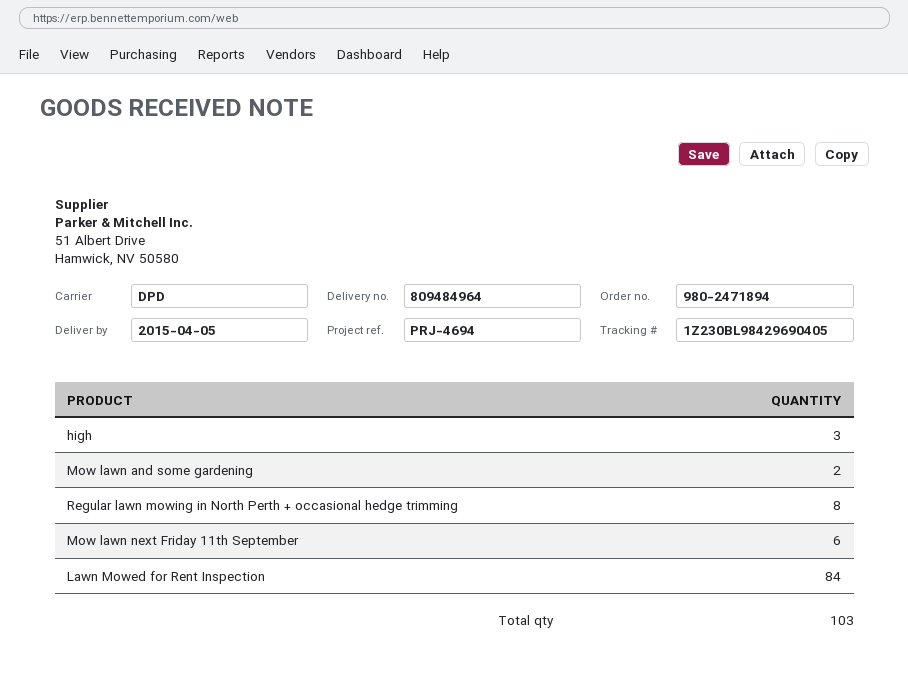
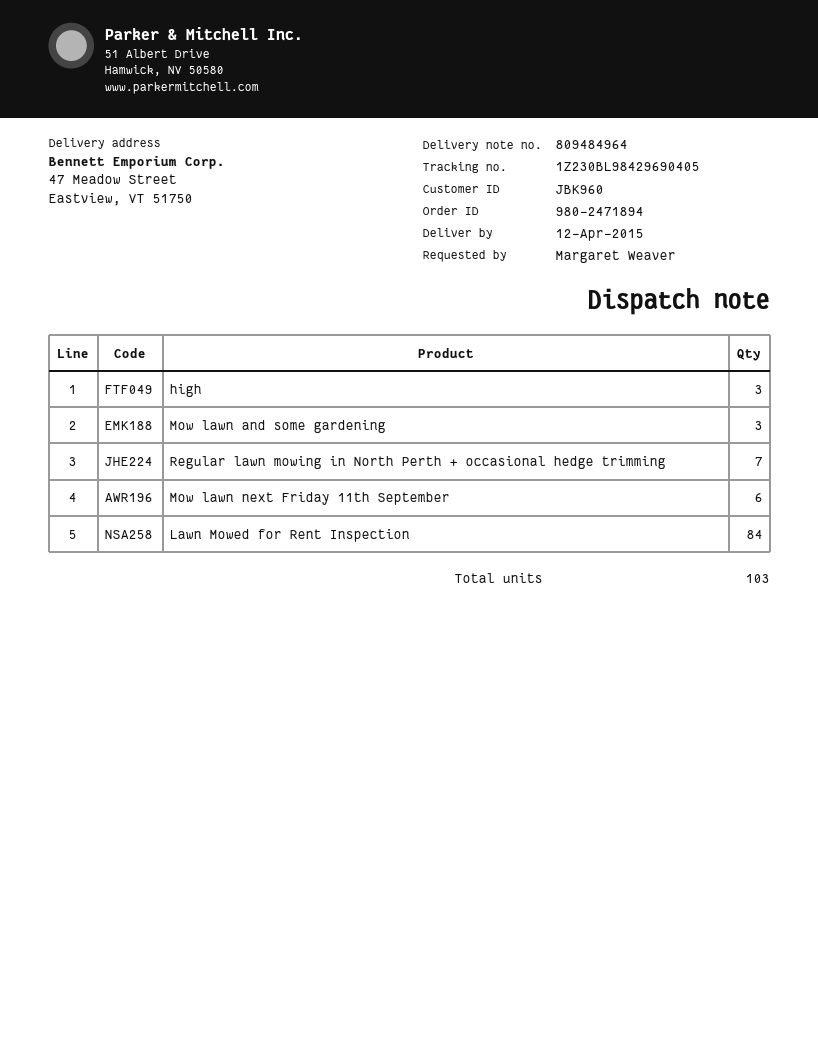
delivery date: 2015-04-05 -> 2015-04-12
Mow lawn and some gardening: 2 -> 3
Regular lawn mowing in North Perth + occasional hedge trimming: 8 -> 7

